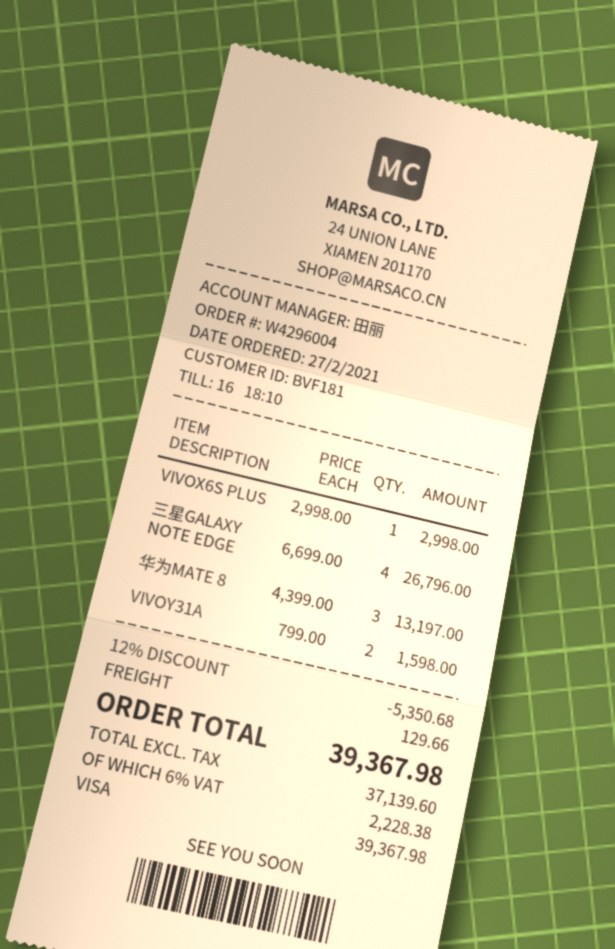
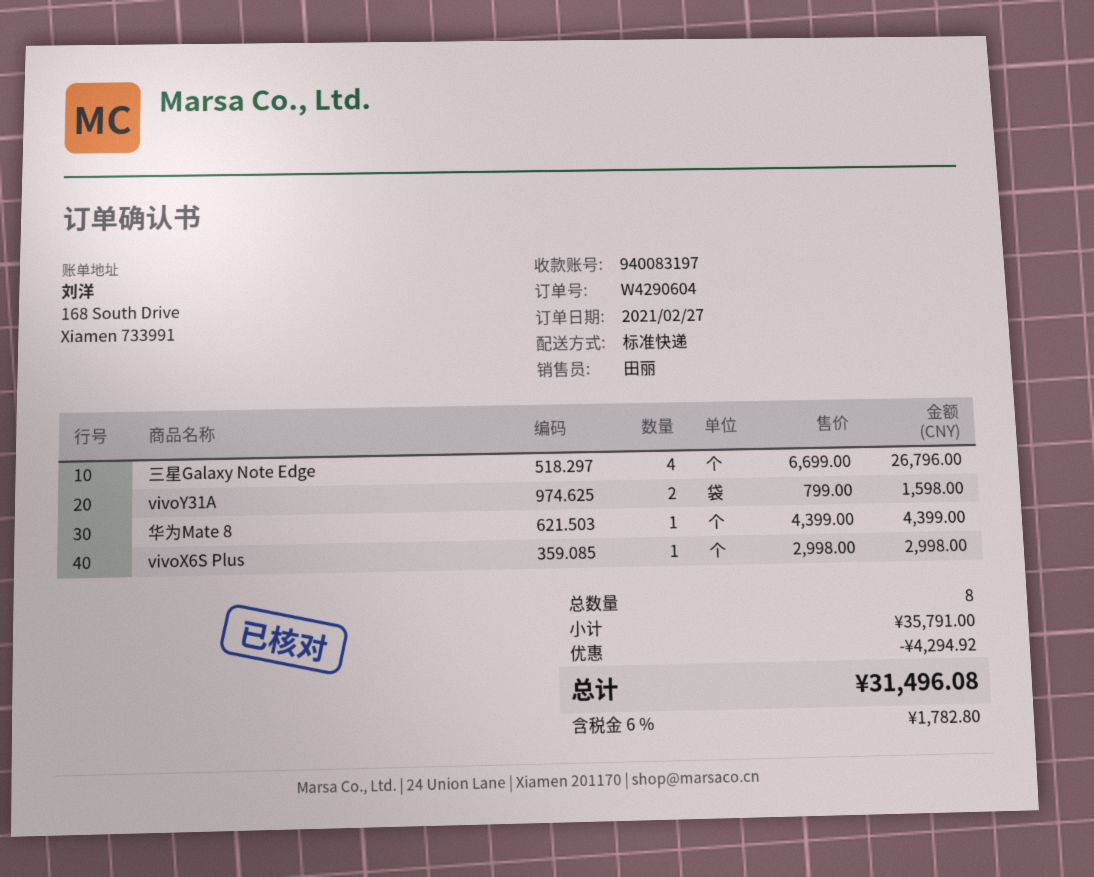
order number: W4296004 -> W4290604
华为MATE 8: 3 x 4399.00 = 13197.00 -> 1 x 4399.00 = 4399.00
discount: 5350.68 -> 4294.92
shipping: 129.66 -> none
tax: 6% = 2228.38 -> 6% = 1782.80
total: 39367.98 -> 31496.08

